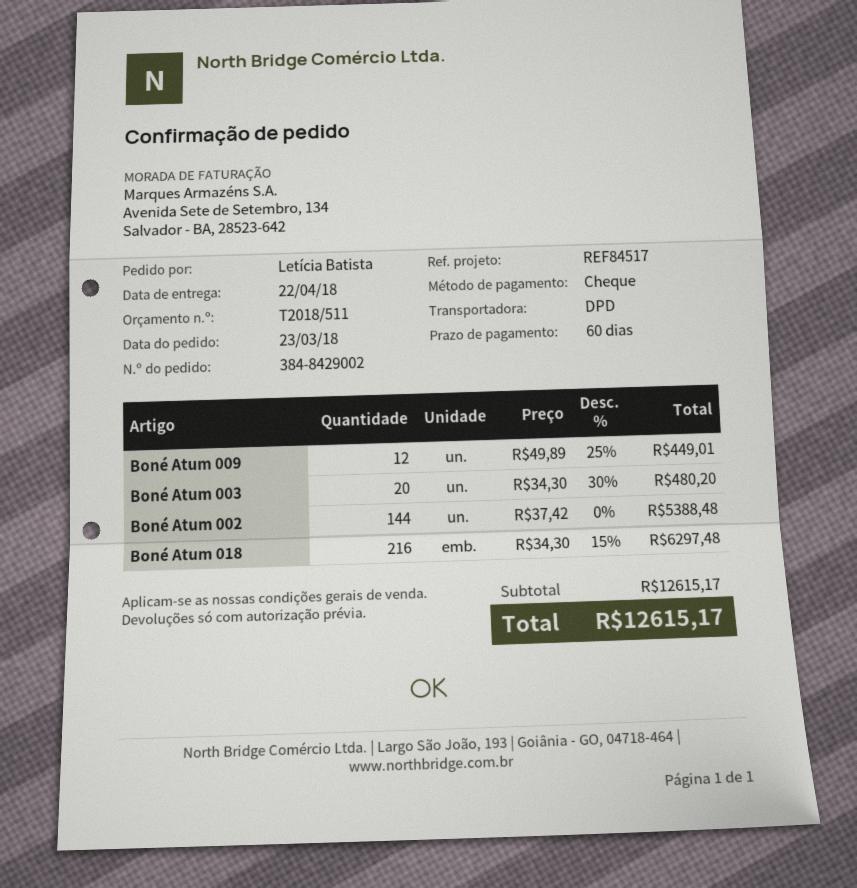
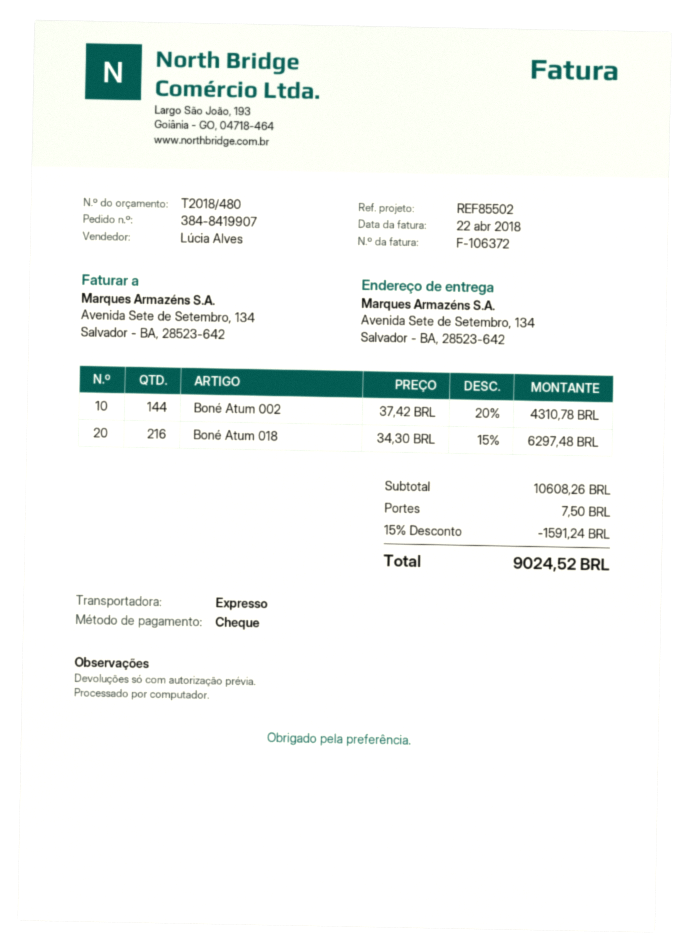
quote number: T2018/511 -> T2018/480
order number: 384-8429002 -> 384-8419907
reference: REF84517 -> REF85502
shipping method: DPD -> express
Boné Atum 009: 12 x 49.89 - 25% = 449.01 -> none
Boné Atum 003: 20 x 34.30 - 30% = 480.20 -> none
Boné Atum 002: 144 x 37.42 = 5388.48 -> 144 x 37.42 - 20% = 4310.78
subtotal: 12615.17 -> 10608.26
discount: none -> 15% = 1591.24
shipping: none -> 7.50
total: 12615.17 -> 9024.52

